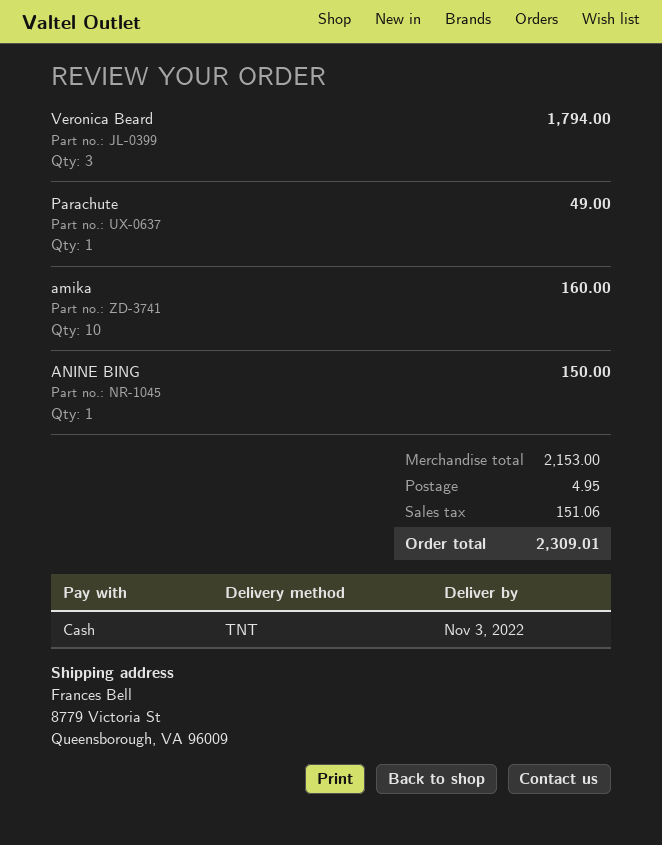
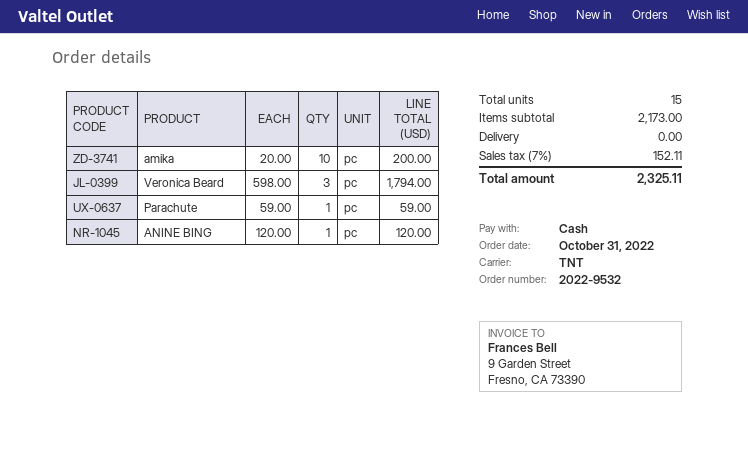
Parachute: 1 for 49.00 -> 1 for 59.00
amika: 10 for 160.00 -> 10 for 200.00
ANINE BING: 1 for 150.00 -> 1 for 120.00
subtotal: 2153.00 -> 2173.00
shipping: 4.95 -> 0.00
tax: 151.06 -> 152.11
total: 2309.01 -> 2325.11

